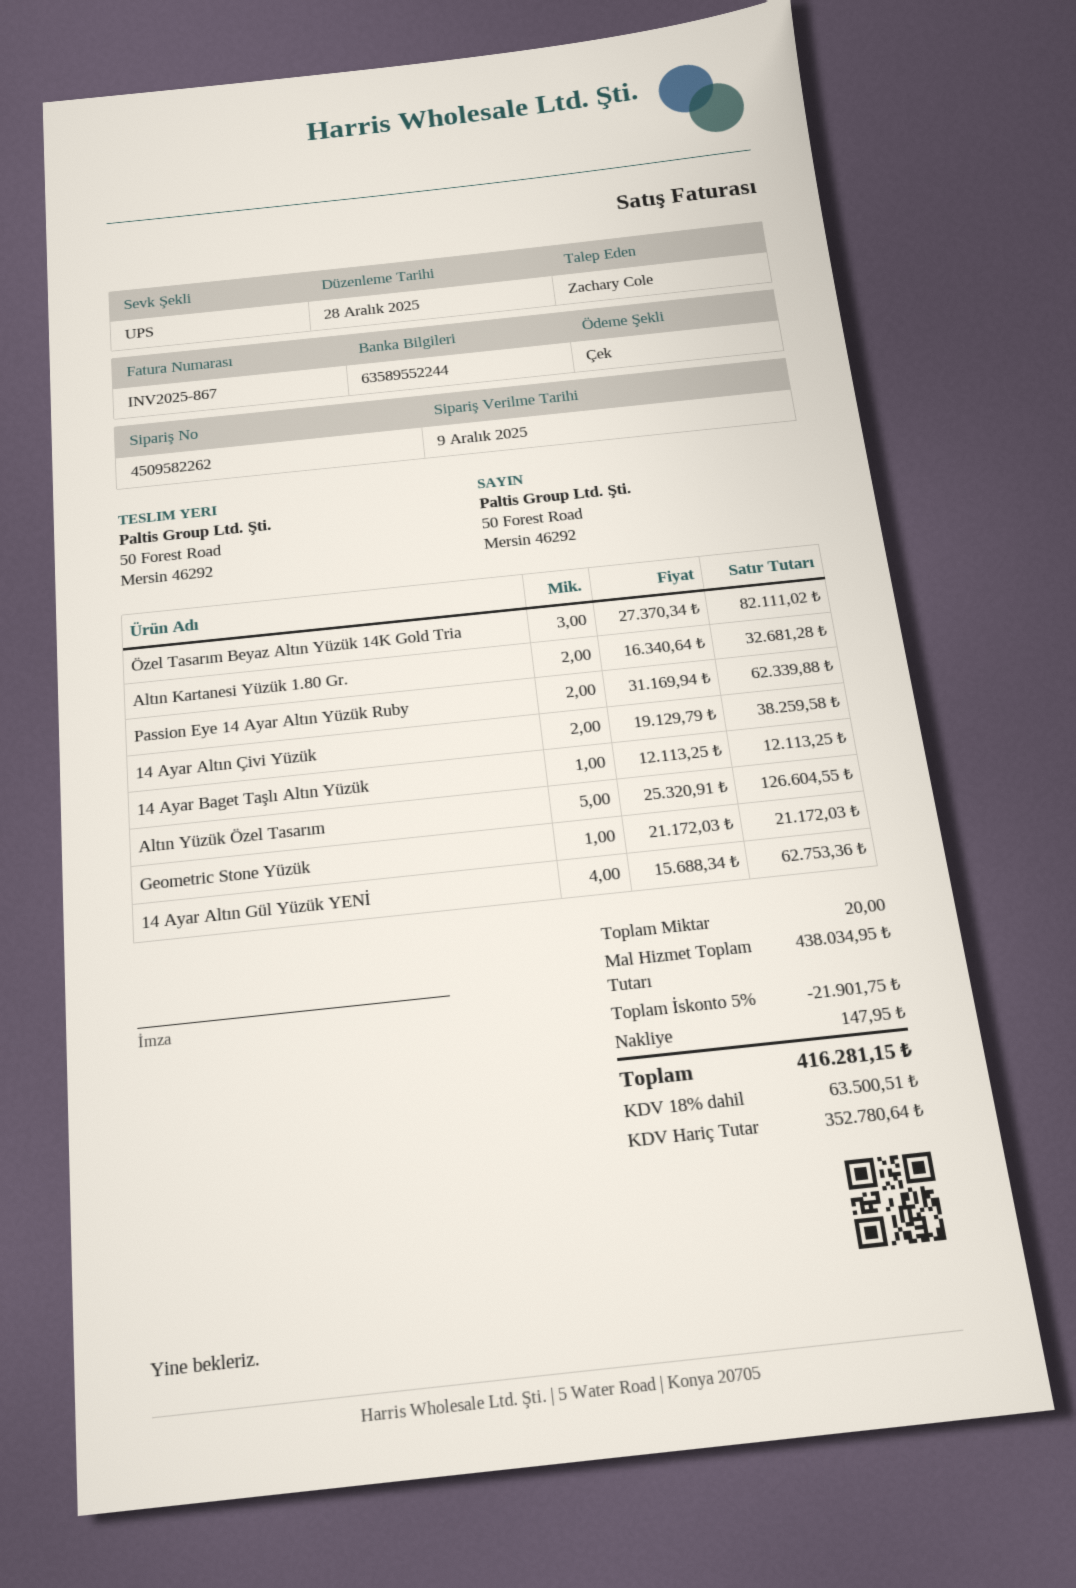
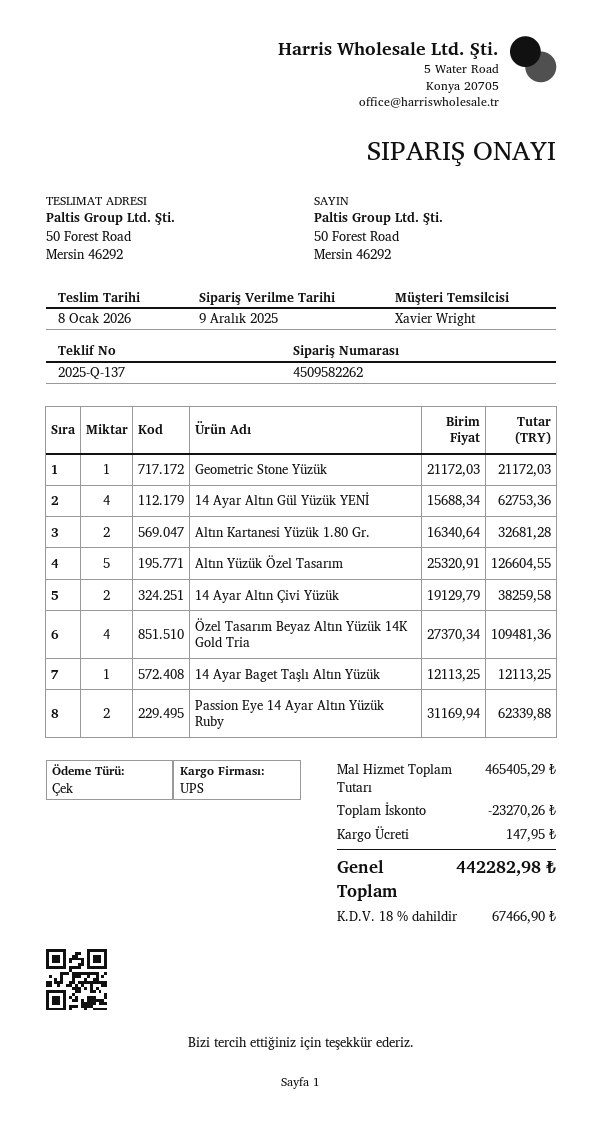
Özel Tasarım Beyaz Altın Yüzük 14K Gold Tria: 3 x 27370.34 = 82111.02 -> 4 x 27370.34 = 109481.36
subtotal: 438034.95 -> 465405.29
discount: 21901.75 -> 23270.26
tax: 18% = 63500.51 -> 18% = 67466.90
total: 416281.15 -> 442282.98

